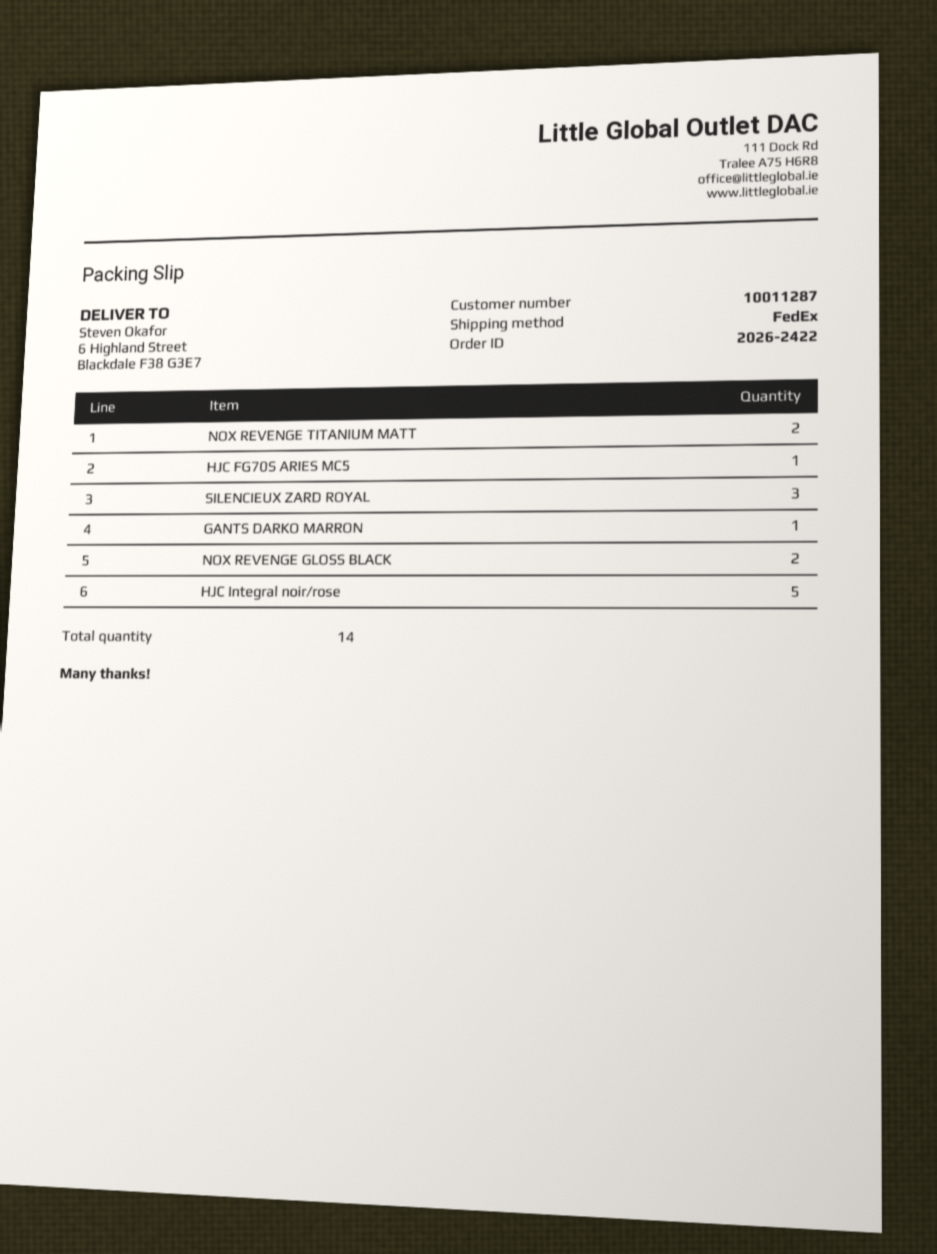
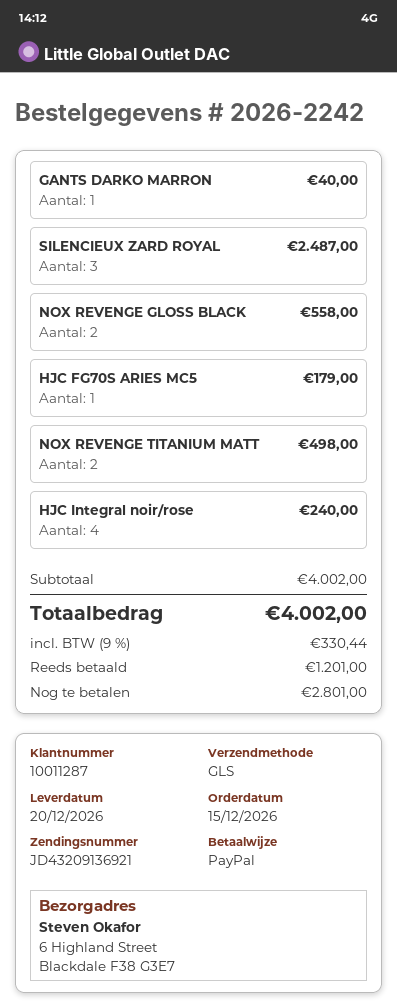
order number: 2026-2422 -> 2026-2242
shipping method: FedEx -> GLS
HJC Integral noir/rose: 5 -> 4

